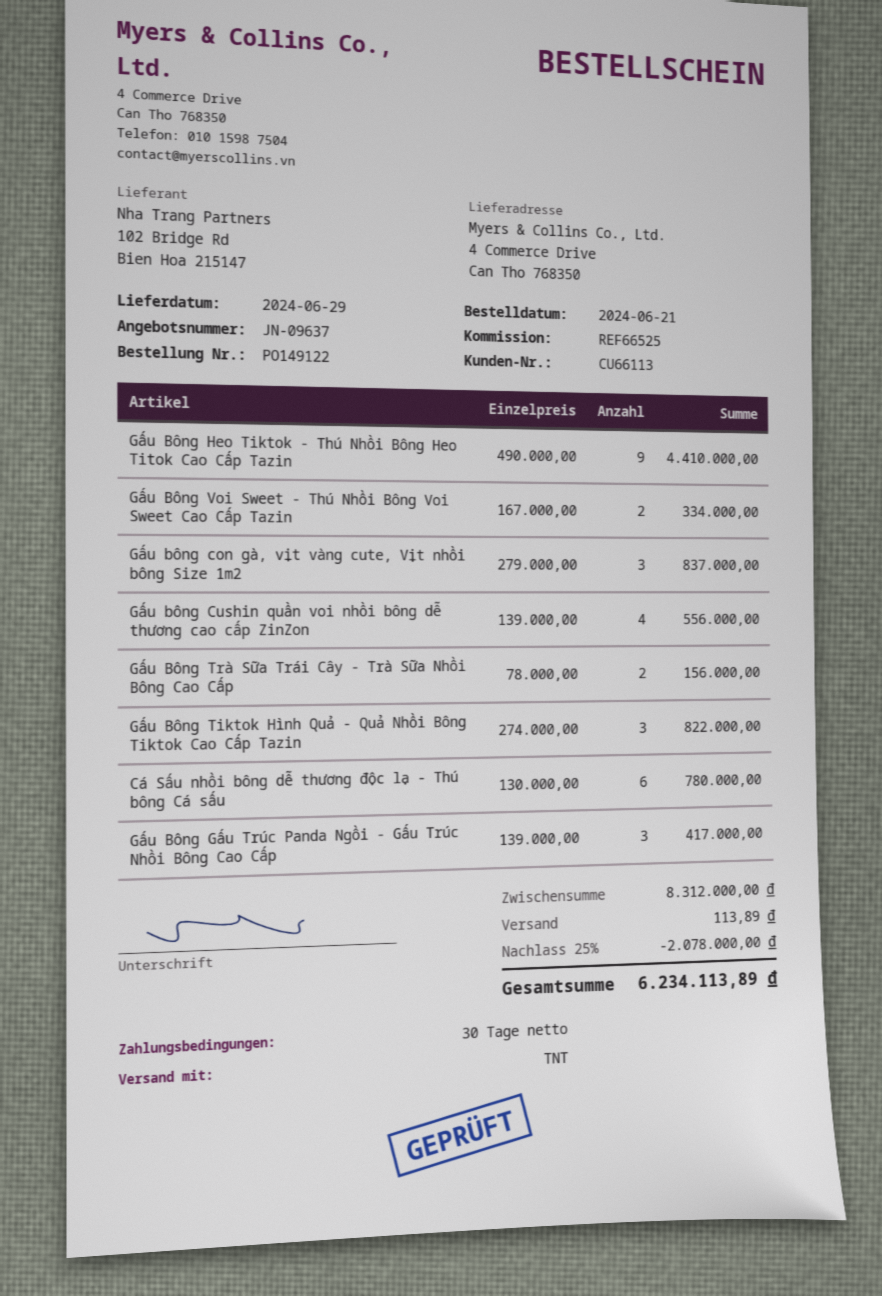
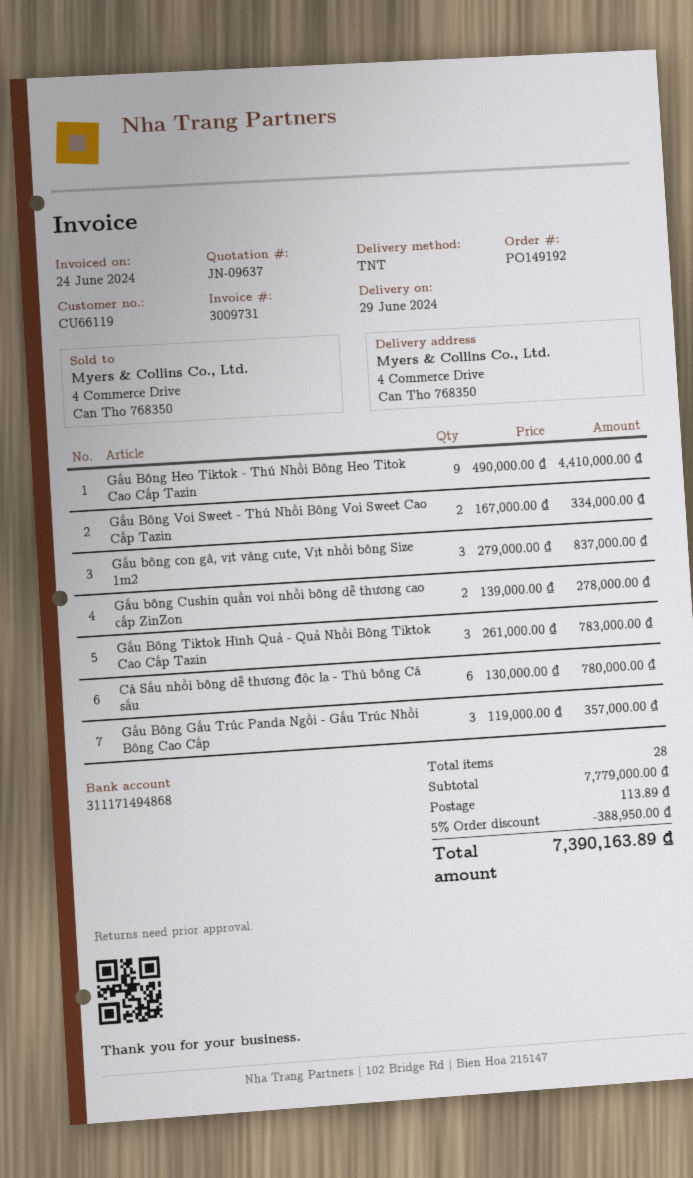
order number: PO149122 -> PO149192
customer number: CU66113 -> CU66119
Gấu bông Cushin quần voi nhồi bông dễ thương cao cấp ZinZon: 4 x 139000.00 = 556000.00 -> 2 x 139000.00 = 278000.00
Gấu Bông Trà Sữa Trái Cây - Trà Sữa Nhồi Bông Cao Cấp: 2 x 78000.00 = 156000.00 -> none
Gấu Bông Tiktok Hình Quả - Quả Nhồi Bông Tiktok Cao Cấp Tazin: 3 x 274000.00 = 822000.00 -> 3 x 261000.00 = 783000.00
Gấu Bông Gấu Trúc Panda Ngồi - Gấu Trúc Nhồi Bông Cao Cấp: 3 x 139000.00 = 417000.00 -> 3 x 119000.00 = 357000.00
subtotal: 8312000.00 -> 7779000.00
discount: 25% = 2078000.00 -> 5% = 388950.00
total: 6234113.89 -> 7390163.89

